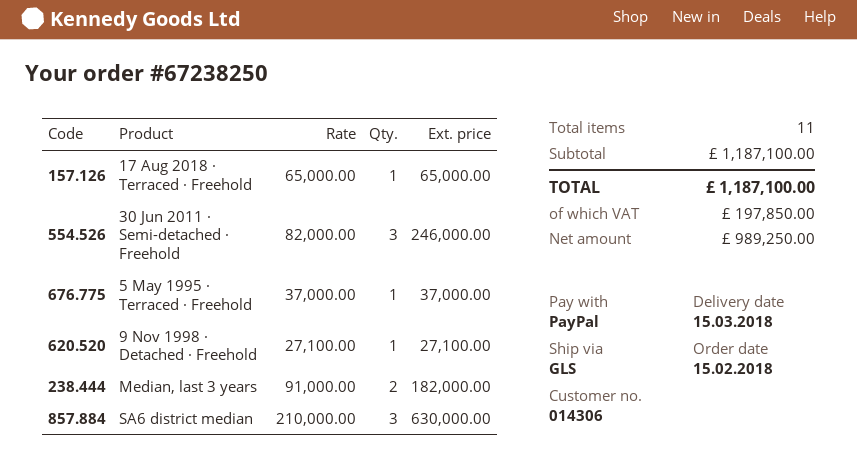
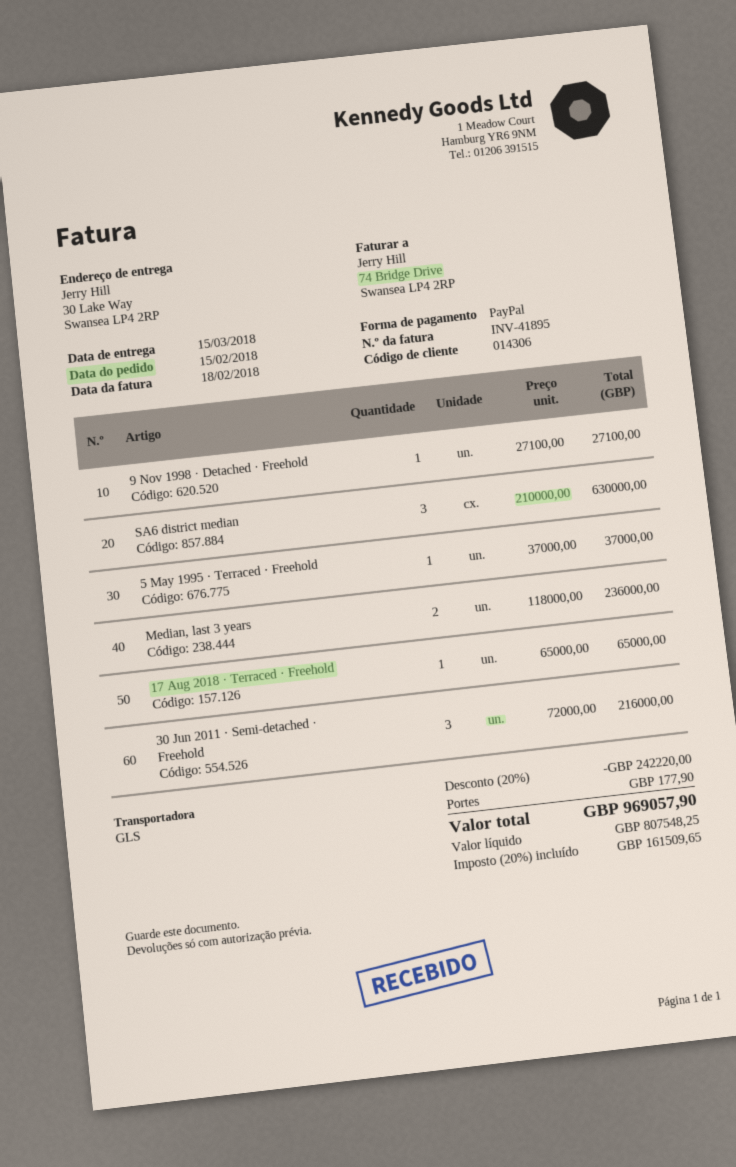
30 Jun 2011 · Semi-detached · Freehold: 3 x 82000.00 = 246000.00 -> 3 x 72000.00 = 216000.00
Median, last 3 years: 2 x 91000.00 = 182000.00 -> 2 x 118000.00 = 236000.00
discount: none -> 20% = 242220.00
shipping: none -> 177.90
net: 989250.00 -> 807548.25
tax: 197850.00 -> 161509.65
total: 1187100.00 -> 969057.90

